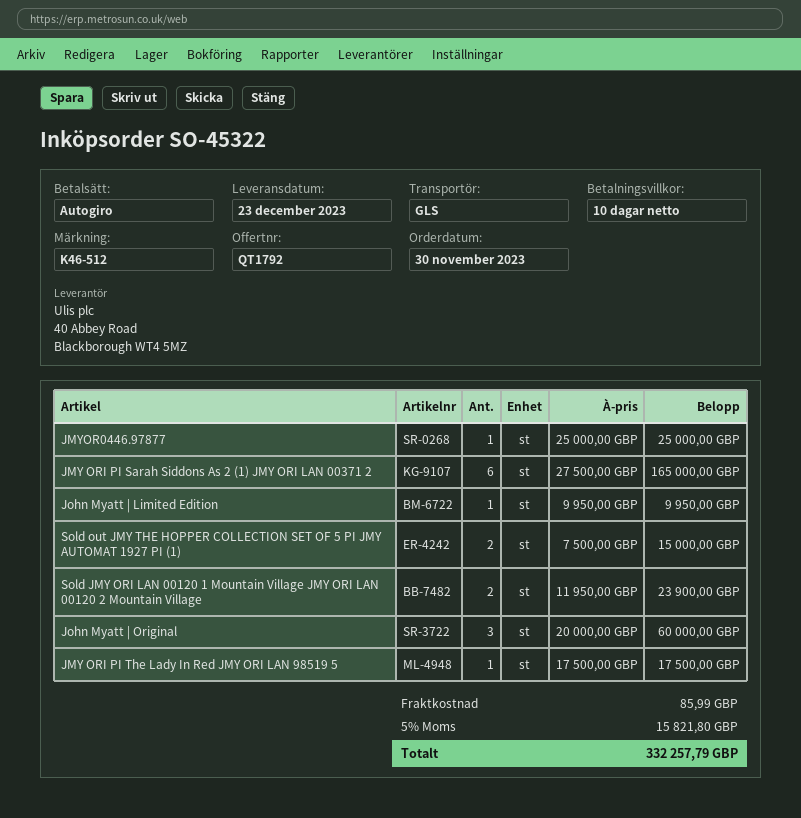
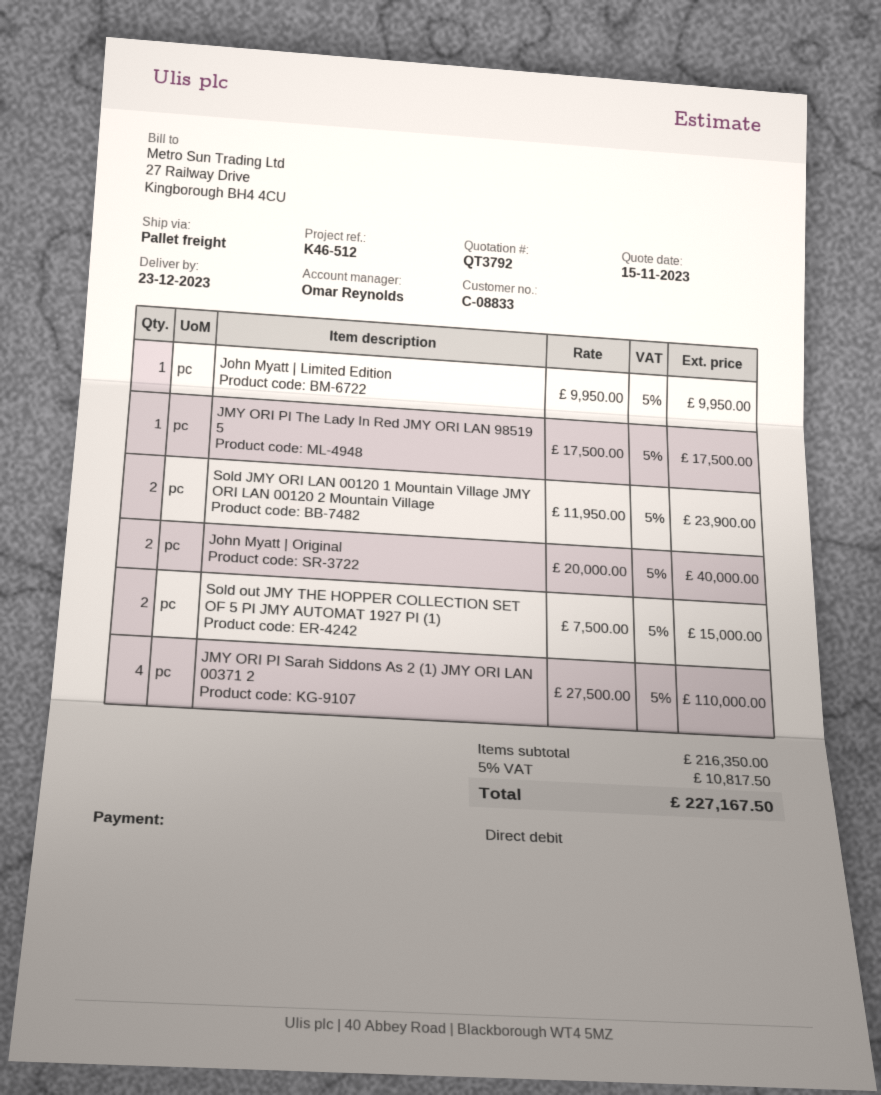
quote number: QT1792 -> QT3792
shipping method: GLS -> pallet freight
JMYOR0446.97877: 1 x 25000.00 = 25000.00 -> none
JMY ORI PI Sarah Siddons As 2 (1) JMY ORI LAN 00371 2: 6 x 27500.00 = 165000.00 -> 4 x 27500.00 = 110000.00
John Myatt | Original: 3 x 20000.00 = 60000.00 -> 2 x 20000.00 = 40000.00
shipping: 85.99 -> none
tax: 5% = 15821.80 -> 5% = 10817.50
total: 332257.79 -> 227167.50

